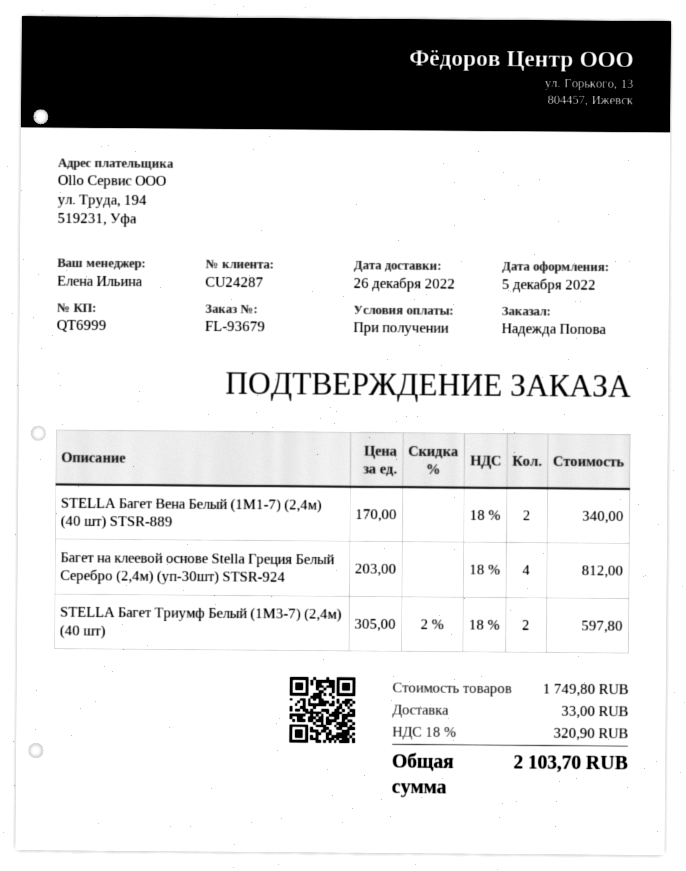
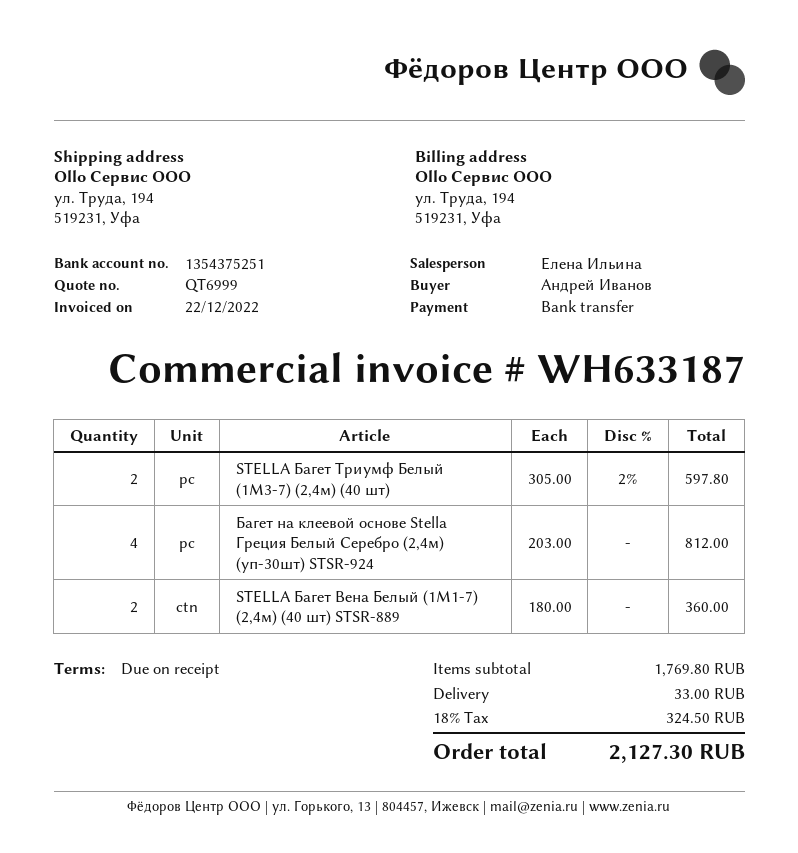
ordered by: Надежда Попова -> Андрей Иванов
STELLA Багет Вена Белый (1М1-7) (2,4м) (40 шт) STSR-889: 2 x 170.00 = 340.00 -> 2 x 180.00 = 360.00
subtotal: 1749.80 -> 1769.80
tax: 18% = 320.90 -> 18% = 324.50
total: 2103.70 -> 2127.30

